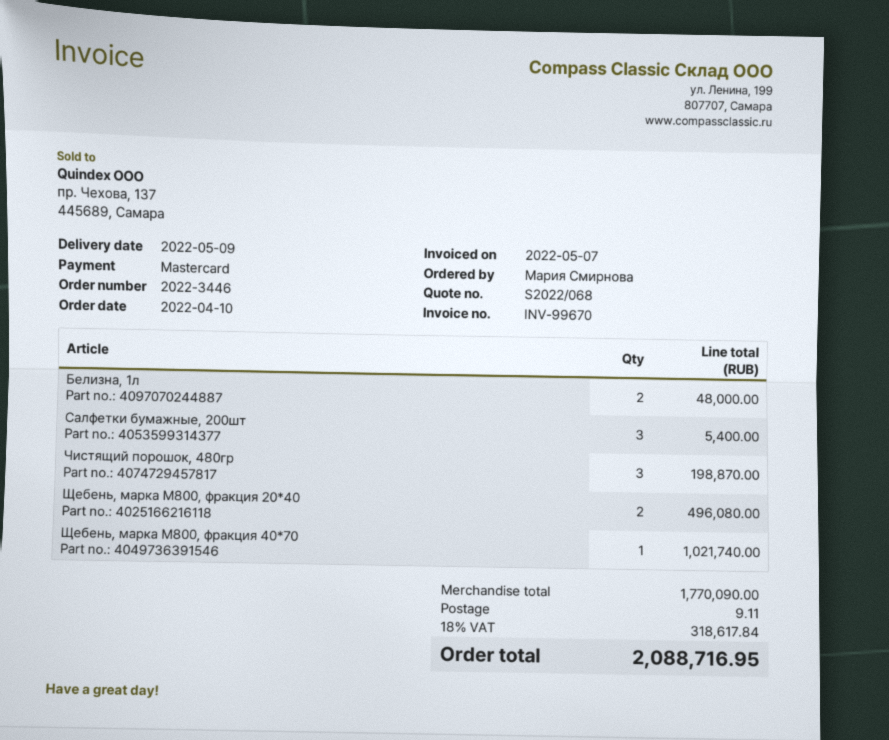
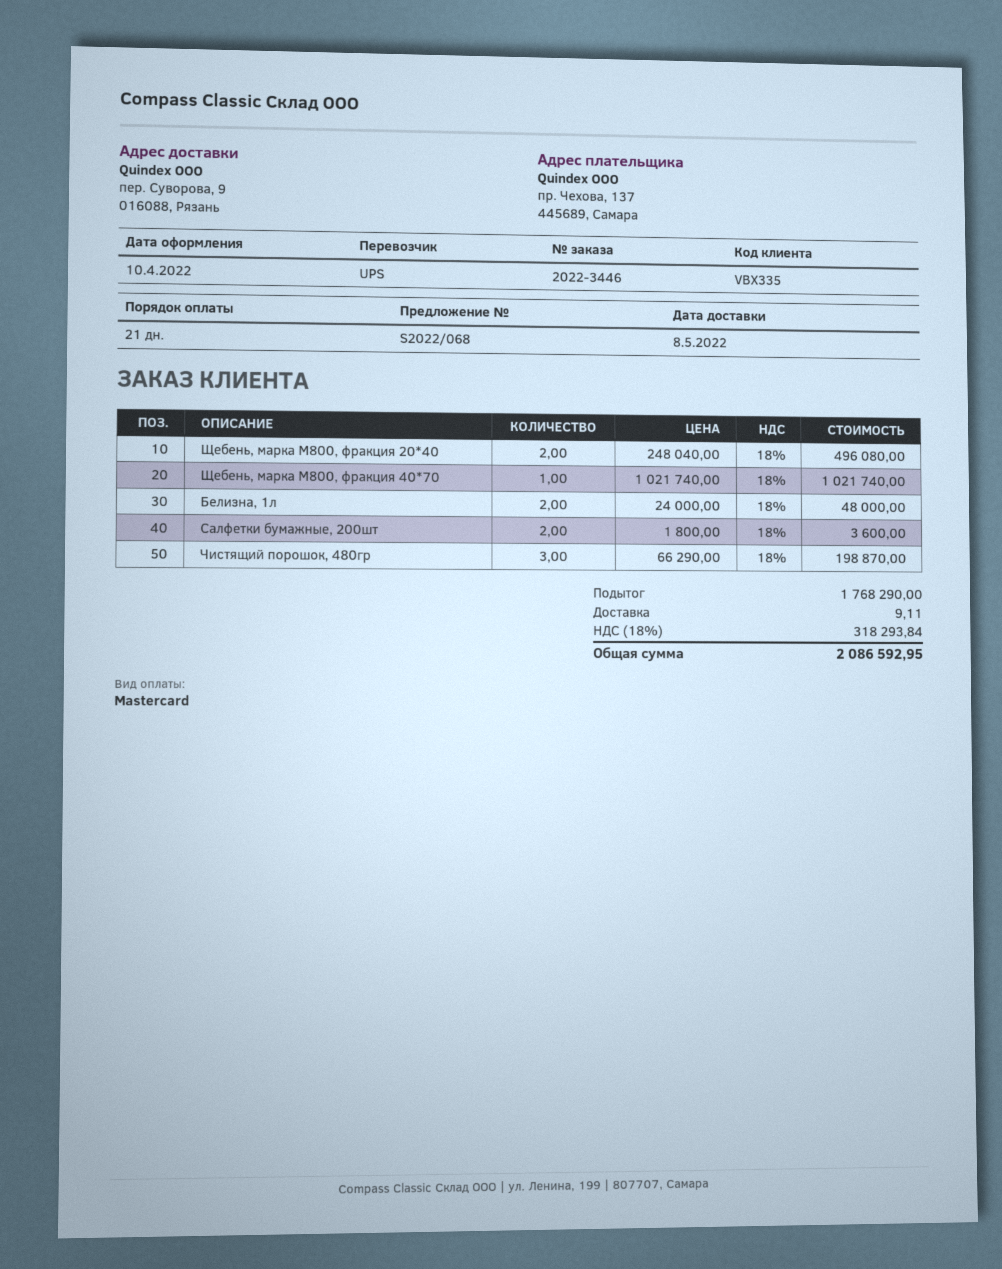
delivery date: 2022-05-09 -> 2022-05-08
Салфетки бумажные, 200шт: 3 for 5400.00 -> 2 for 3600.00
subtotal: 1770090.00 -> 1768290.00
tax: 18% = 318617.84 -> 18% = 318293.84
total: 2088716.95 -> 2086592.95

